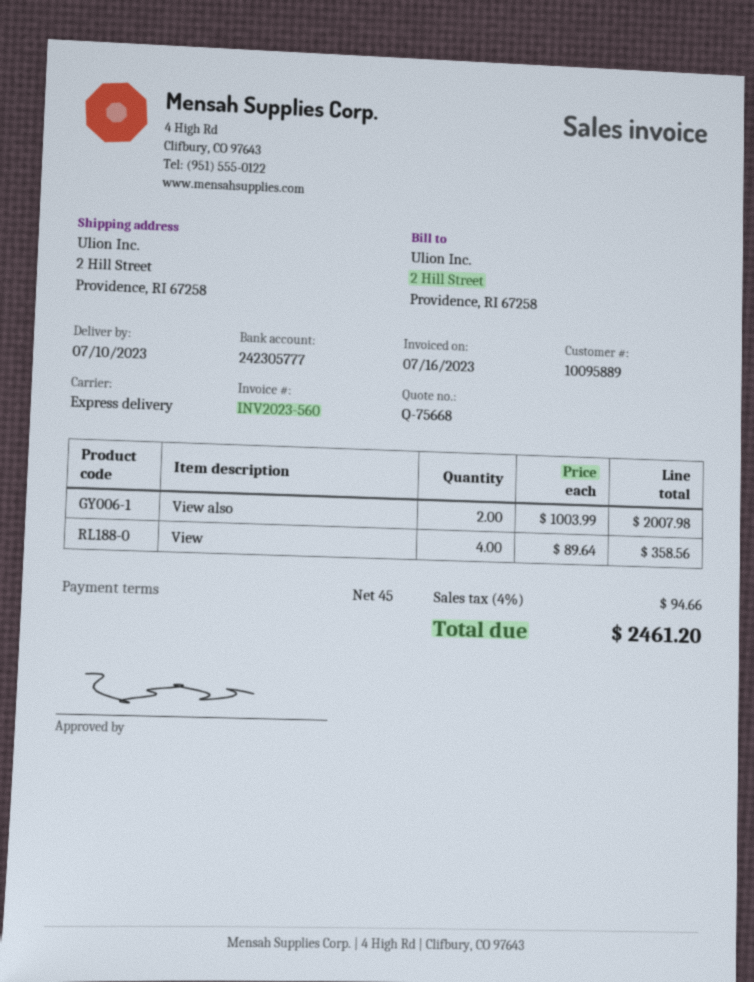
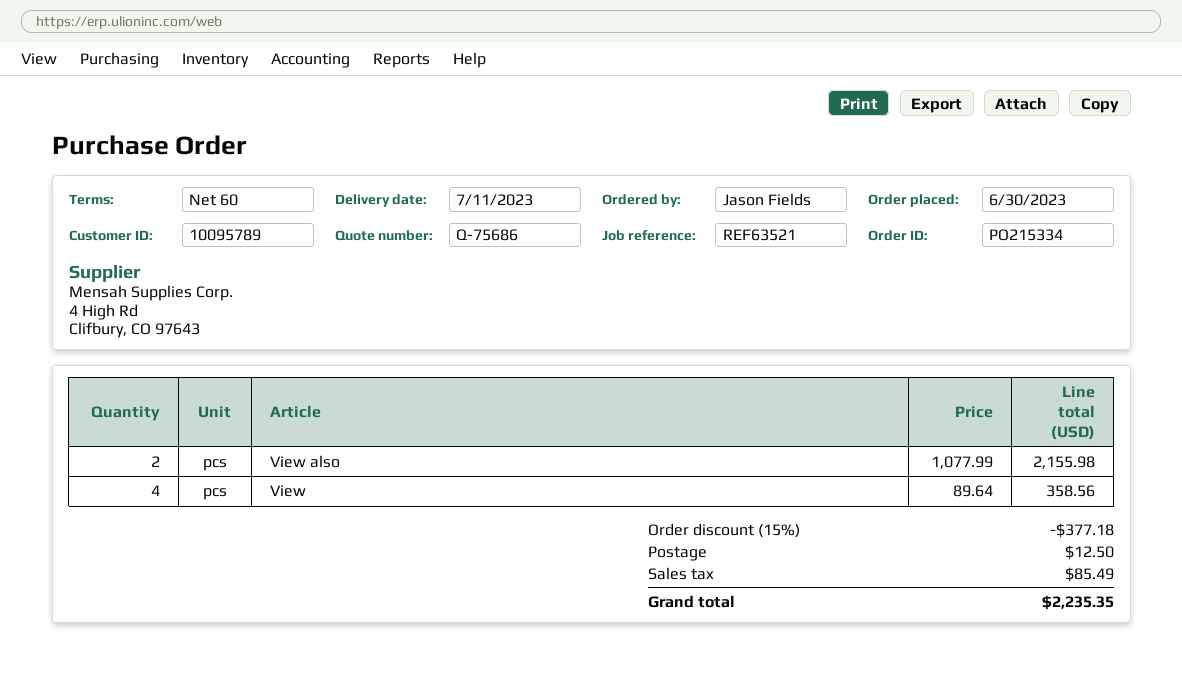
quote number: Q-75668 -> Q-75686
delivery date: 2023-07-10 -> 2023-07-11
payment terms: 45 days -> 60 days
customer number: 10095889 -> 10095789
View also: 2 x 1003.99 = 2007.98 -> 2 x 1077.99 = 2155.98
discount: none -> 15% = 377.18
shipping: none -> 12.50
tax: 94.66 -> 85.49
total: 2461.20 -> 2235.35

